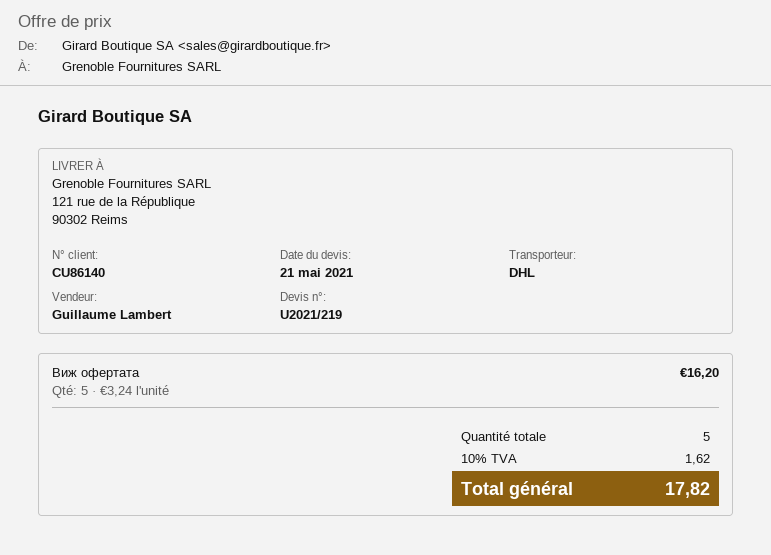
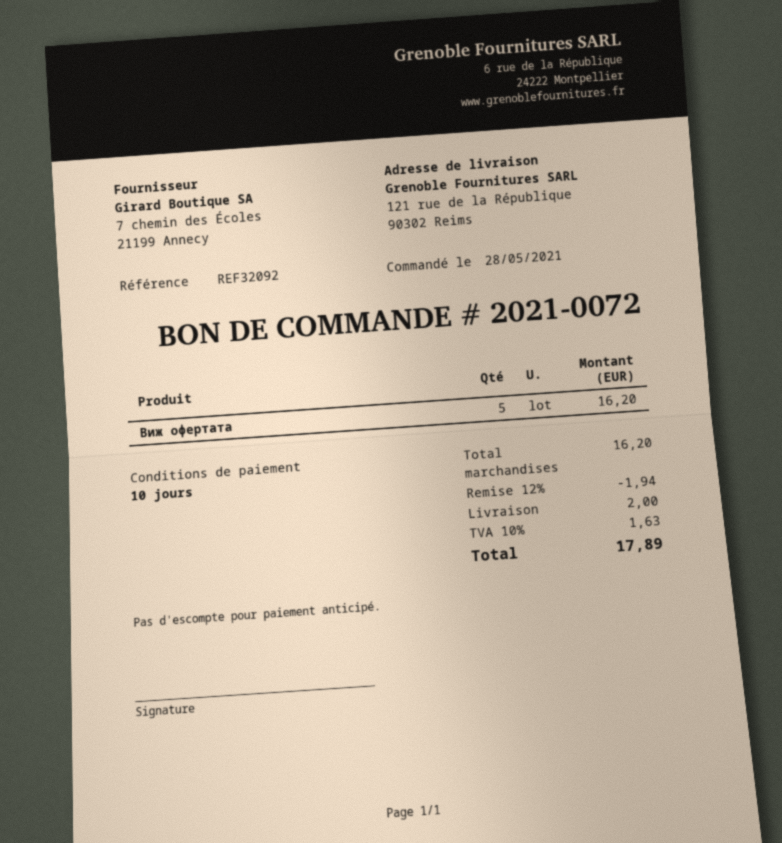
discount: none -> 12% = 1.94
shipping: none -> 2.00
tax: 10% = 1.62 -> 10% = 1.63
total: 17.82 -> 17.89

